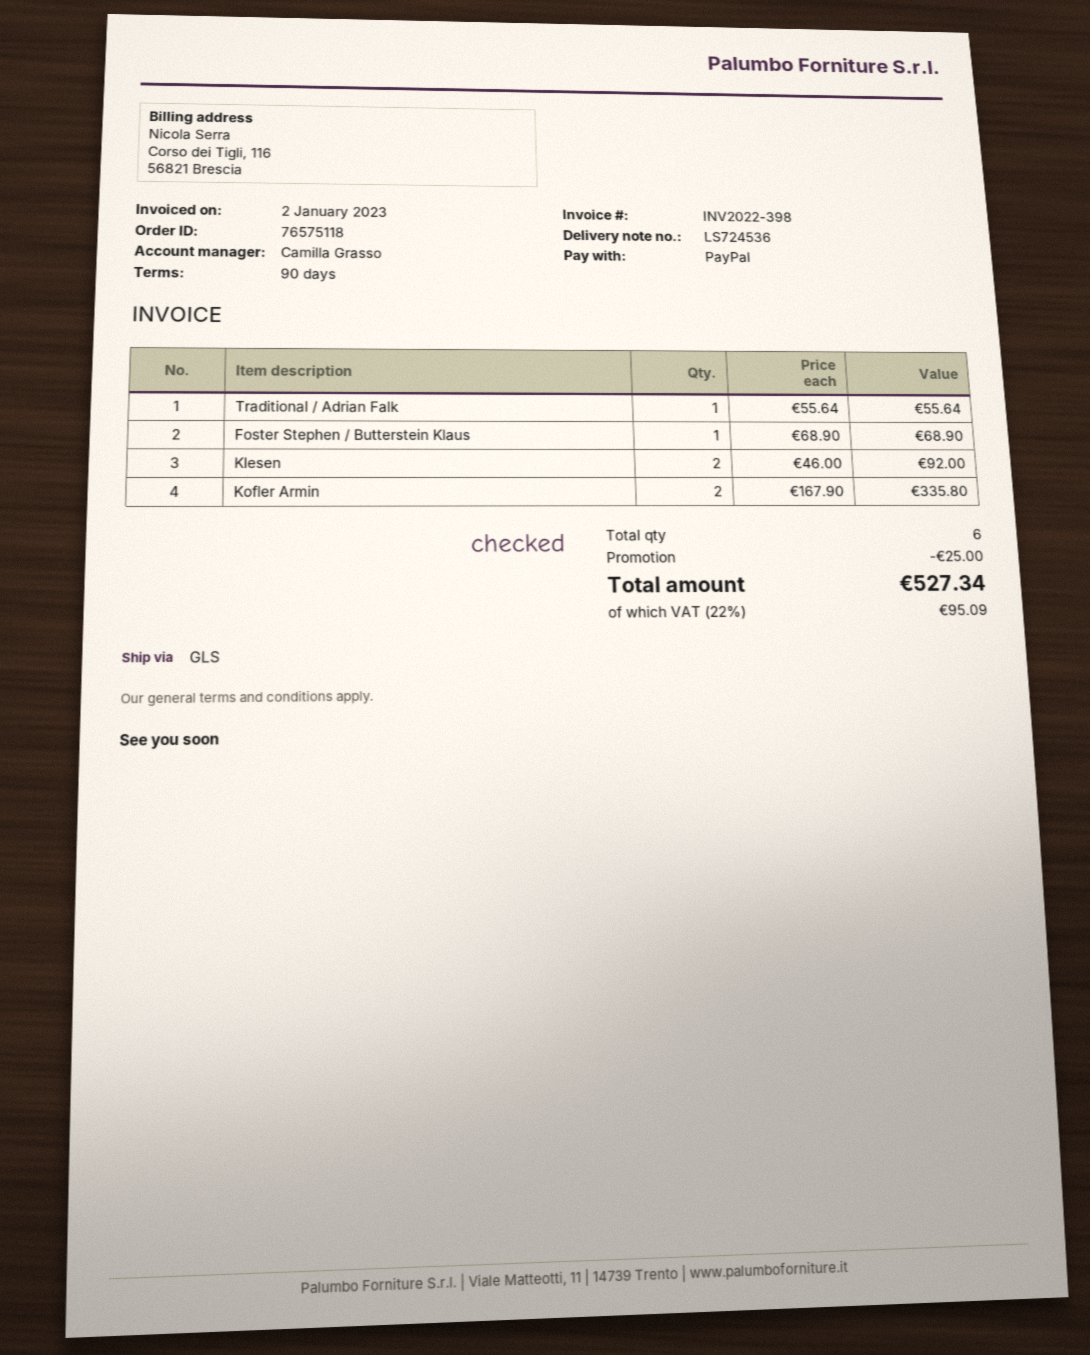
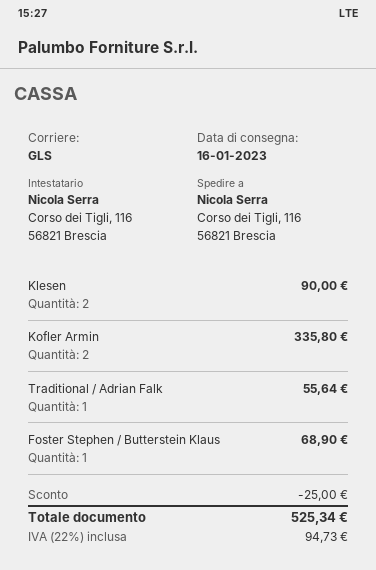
Klesen: 2 for 92.00 -> 2 for 90.00
tax: 22% = 95.09 -> 22% = 94.73
total: 527.34 -> 525.34

